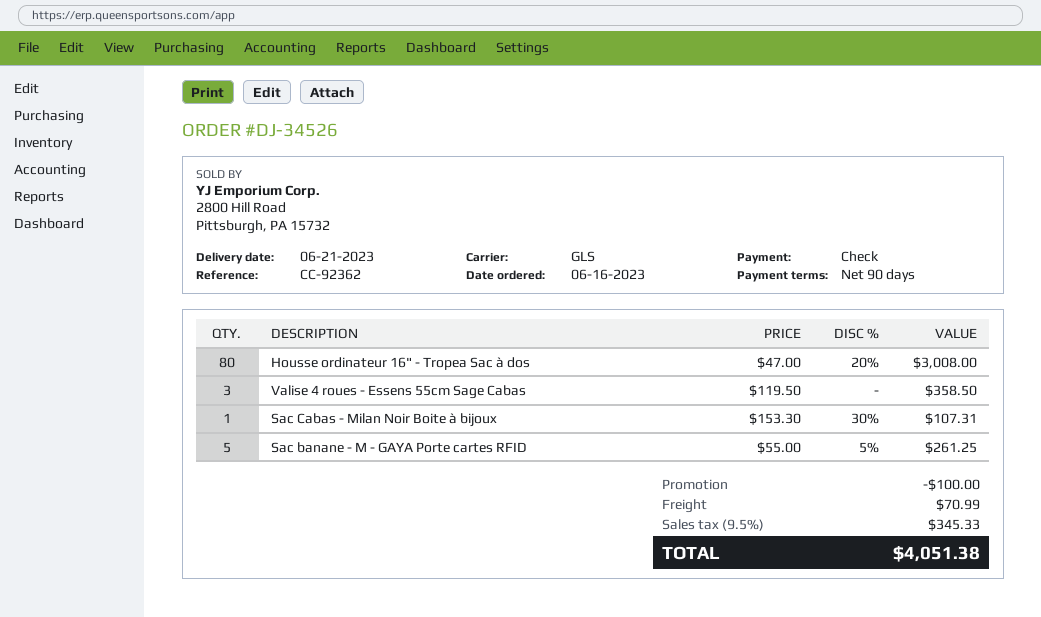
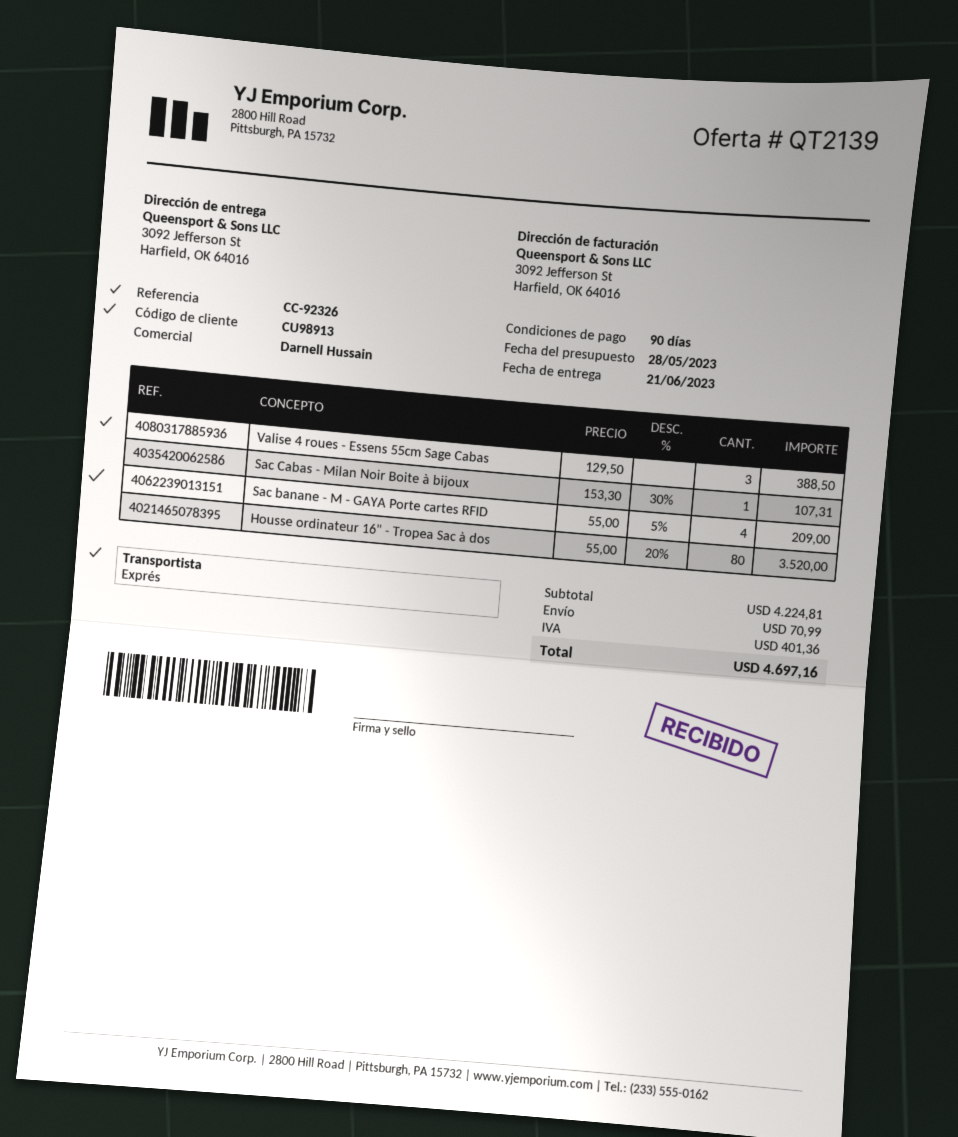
reference: CC-92362 -> CC-92326
shipping method: GLS -> express
Housse ordinateur 16" - Tropea Sac à dos: 80 x 47.00 - 20% = 3008.00 -> 80 x 55.00 - 20% = 3520.00
Valise 4 roues - Essens 55cm Sage Cabas: 3 x 119.50 = 358.50 -> 3 x 129.50 = 388.50
Sac banane - M - GAYA Porte cartes RFID: 5 x 55.00 - 5% = 261.25 -> 4 x 55.00 - 5% = 209.00
discount: 100.00 -> none
tax: 345.33 -> 401.36
total: 4051.38 -> 4697.16

